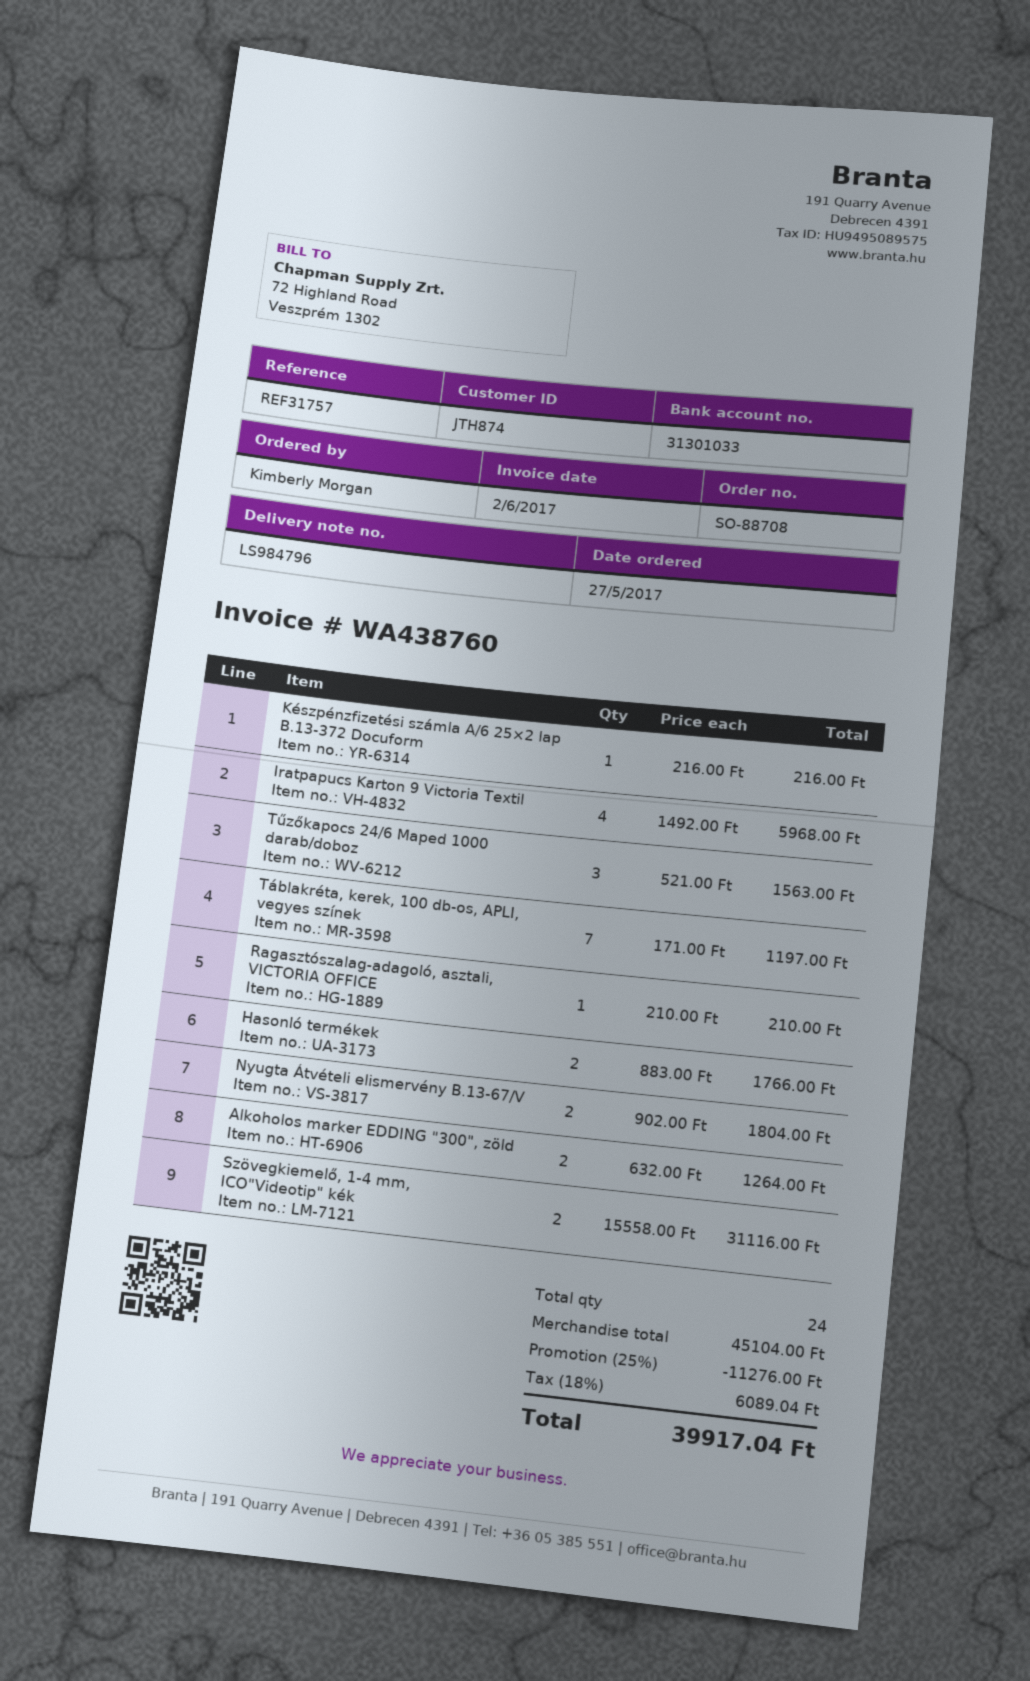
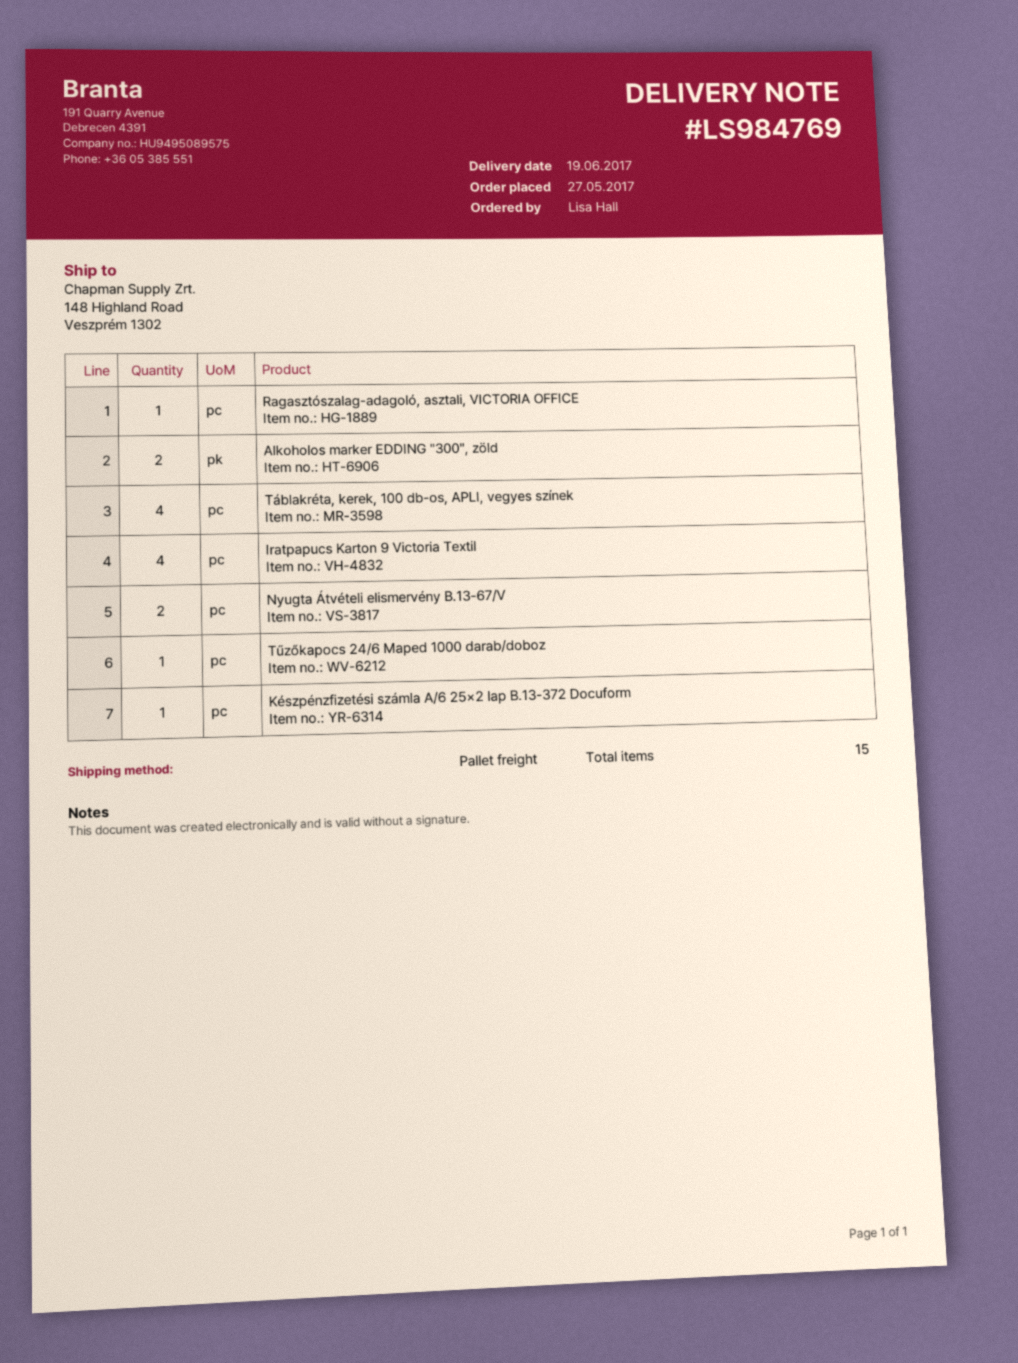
delivery note number: LS984796 -> LS984769
ordered by: Kimberly Morgan -> Lisa Hall
Tűzőkapocs 24/6 Maped 1000 darab/doboz: 3 -> 1
Táblakréta, kerek, 100 db-os, APLI, vegyes színek: 7 -> 4
Hasonló termékek: 2 -> none
Szövegkiemelő, 1-4 mm, ICO"Videotip" kék: 2 -> none
total quantity: 24 -> 15

